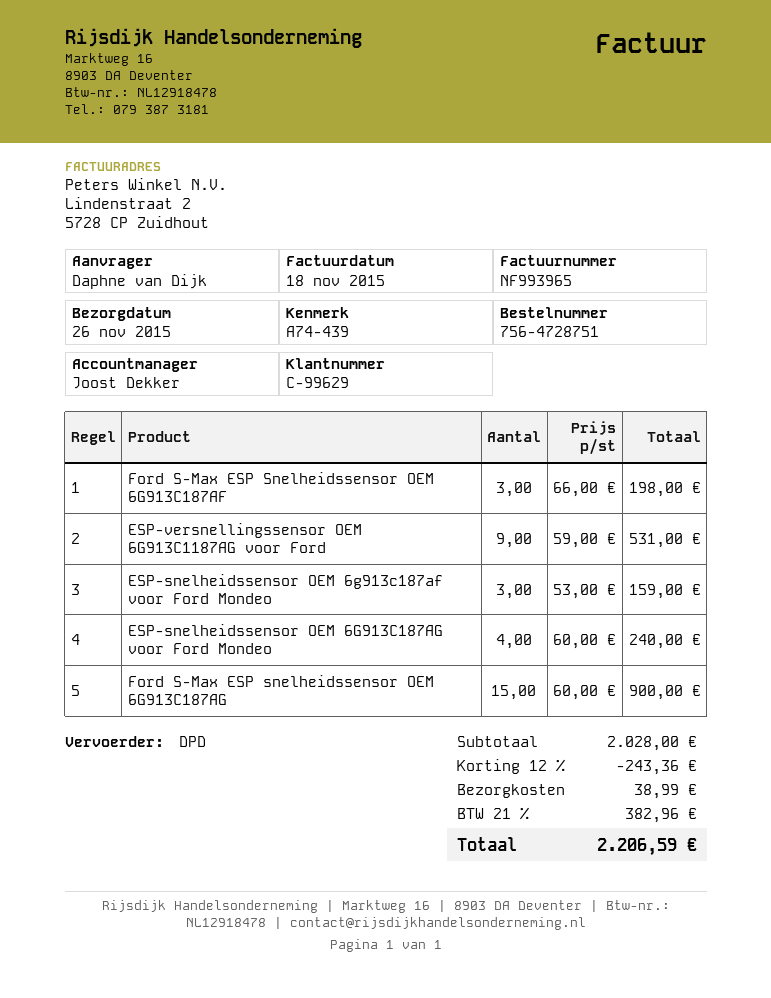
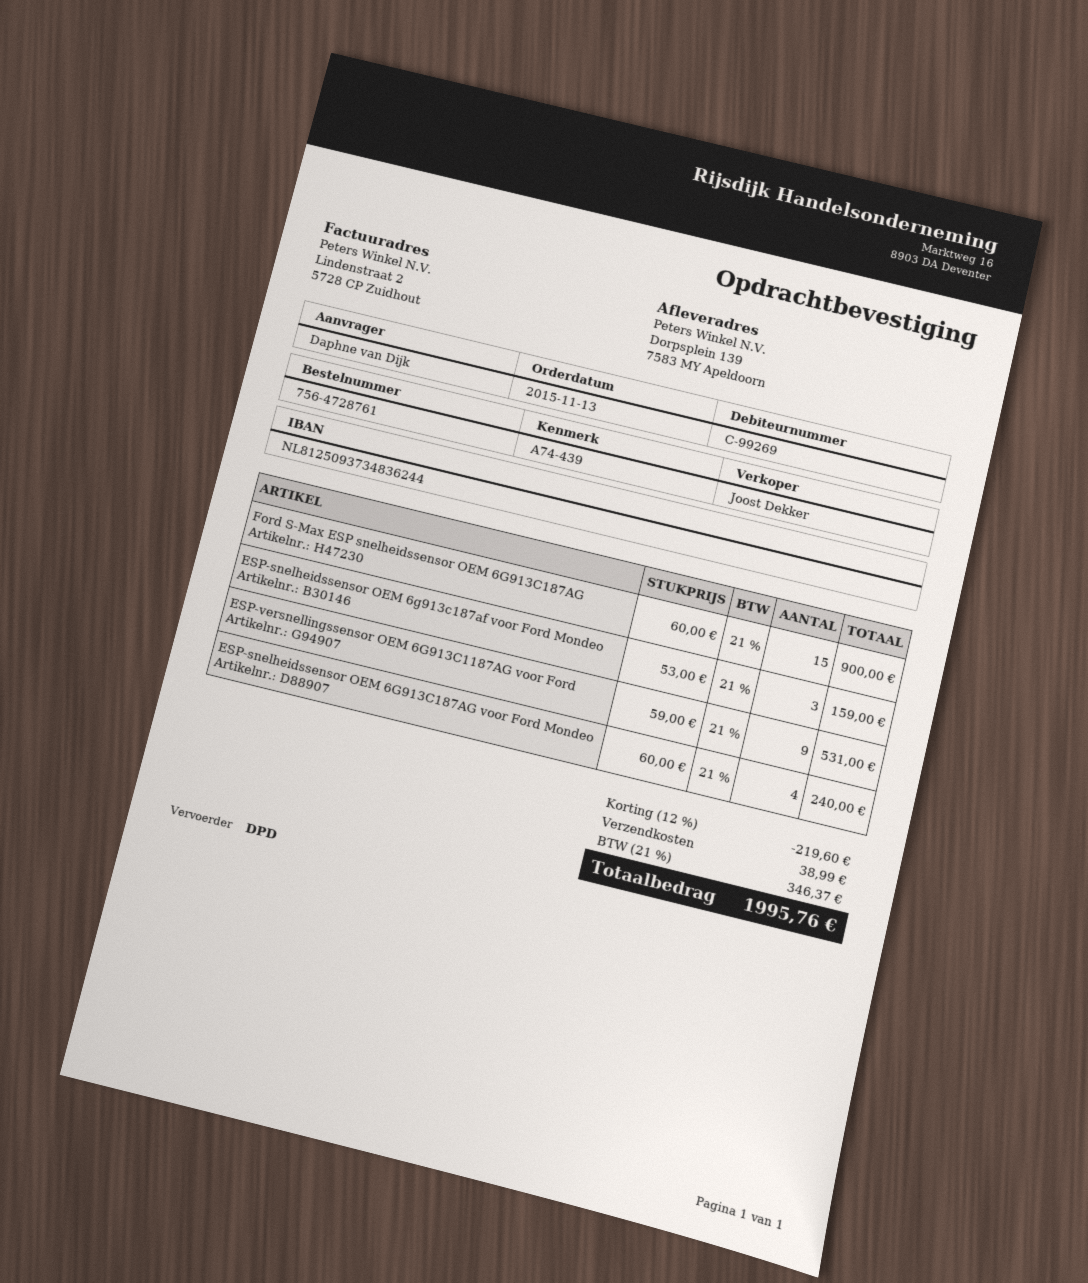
order number: 756-4728751 -> 756-4728761
customer number: C-99629 -> C-99269
Ford S-Max ESP Snelheidssensor OEM 6G913C187AF: 3 x 66.00 = 198.00 -> none
discount: 12% = 243.36 -> 12% = 219.60
tax: 21% = 382.96 -> 21% = 346.37
total: 2206.59 -> 1995.76

